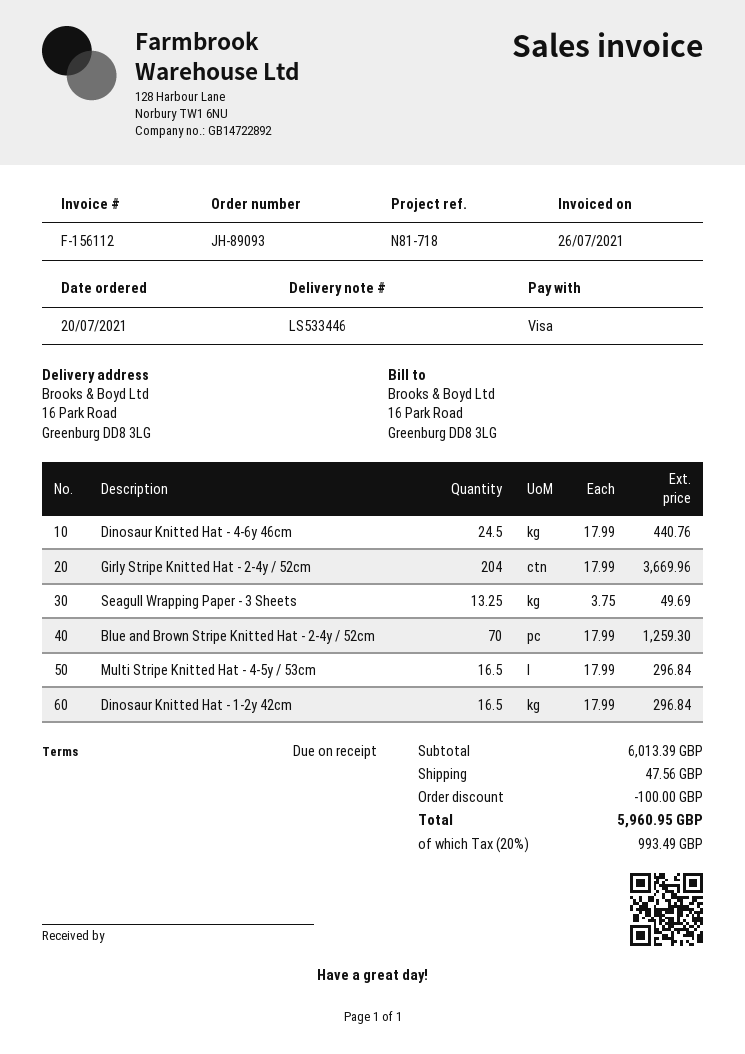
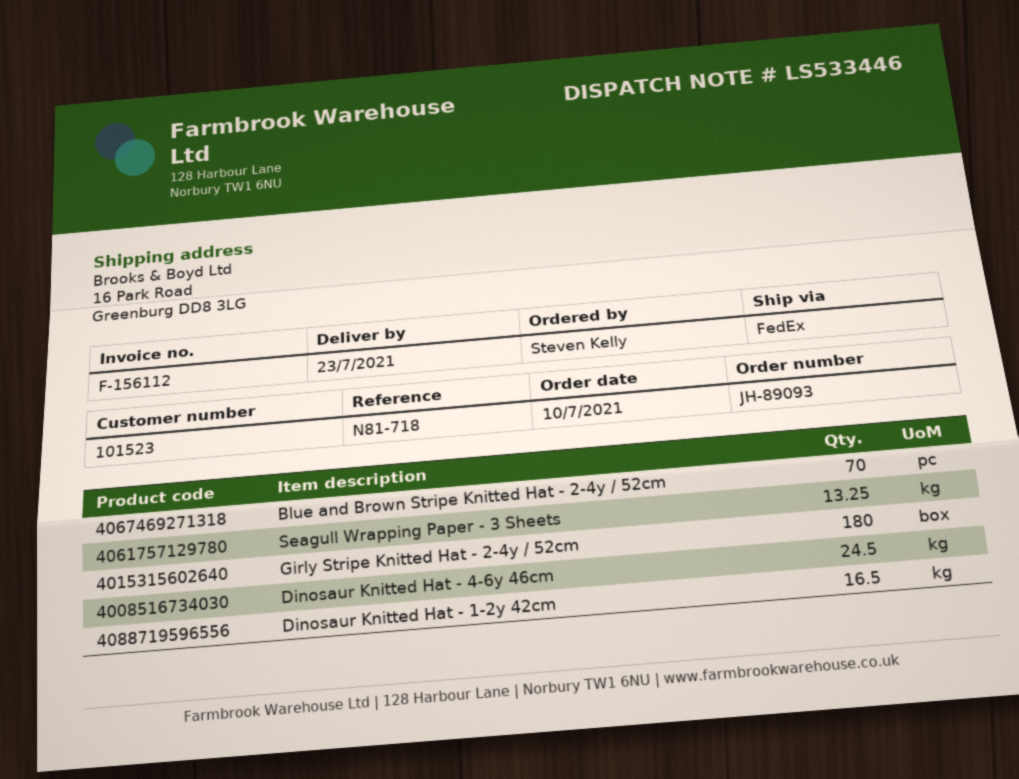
order date: 2021-07-20 -> 2021-07-10
Girly Stripe Knitted Hat - 2-4y / 52cm: 204 -> 180
Multi Stripe Knitted Hat - 4-5y / 53cm: 16.5 -> none

